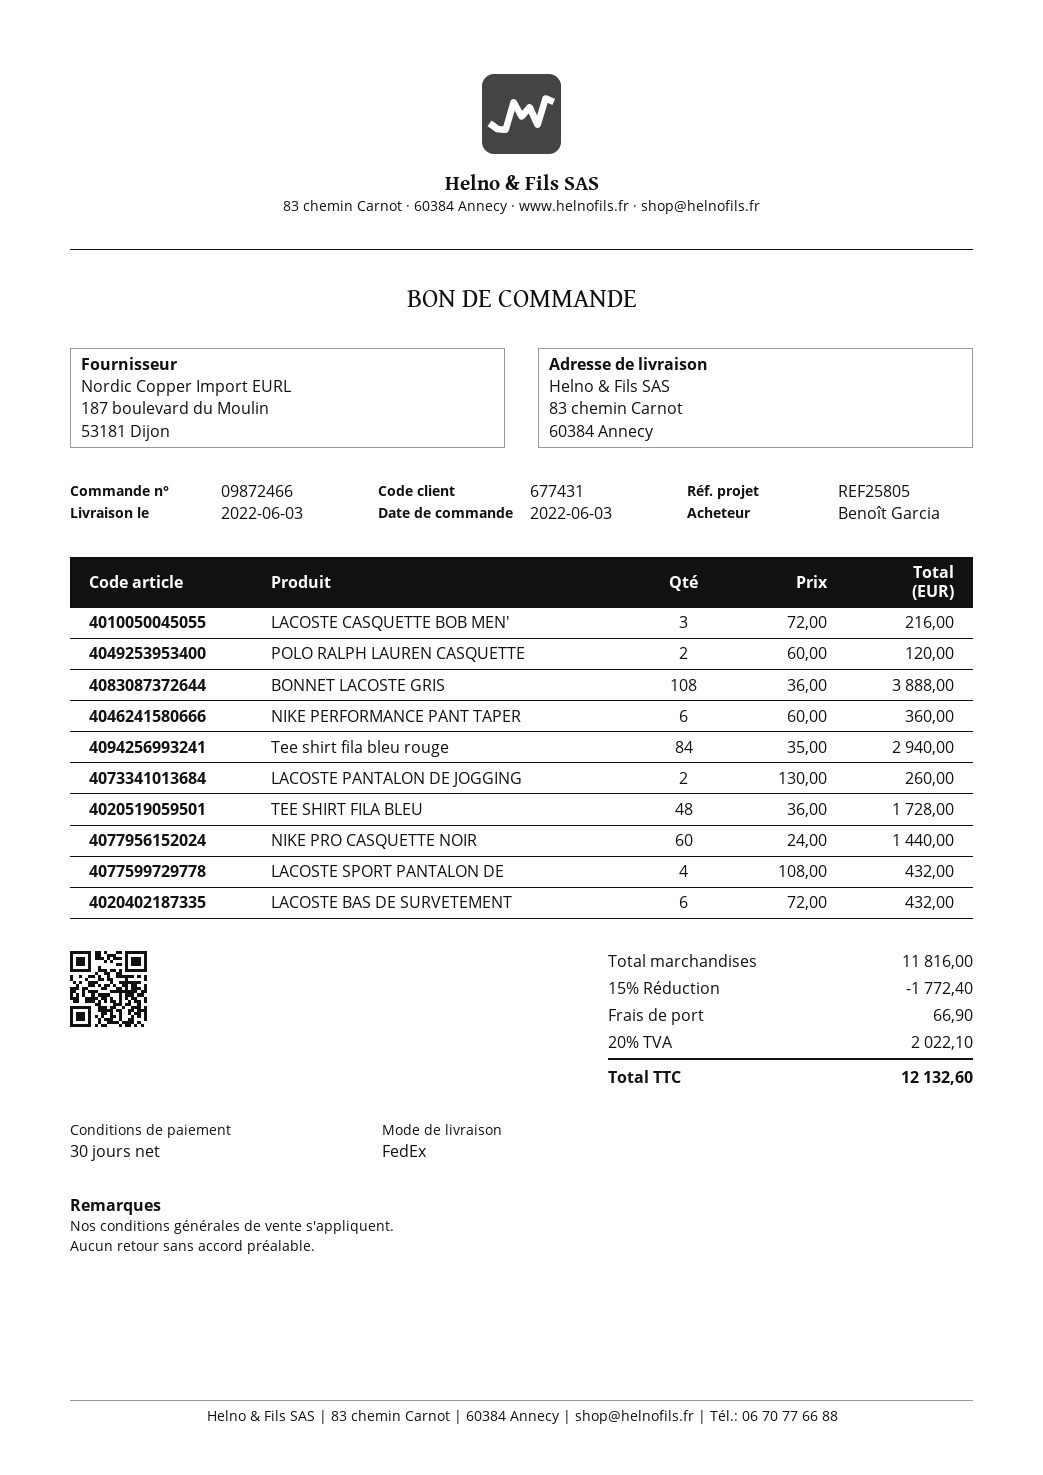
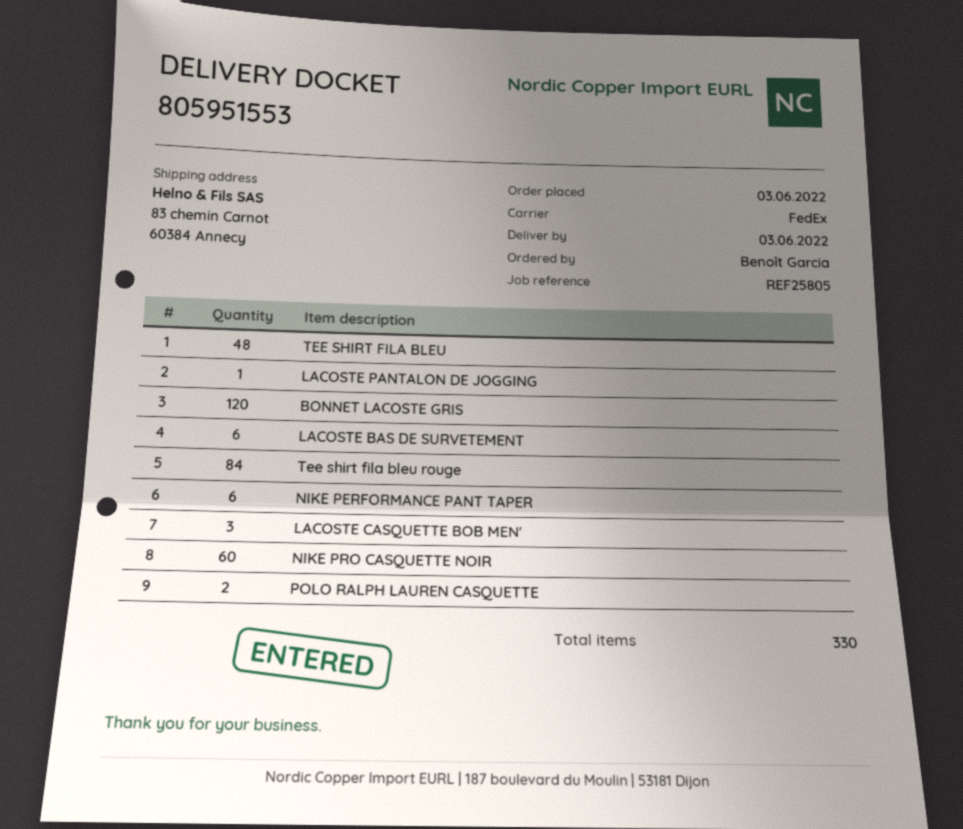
BONNET LACOSTE GRIS: 108 -> 120
LACOSTE PANTALON DE JOGGING: 2 -> 1
LACOSTE SPORT PANTALON DE: 4 -> none

